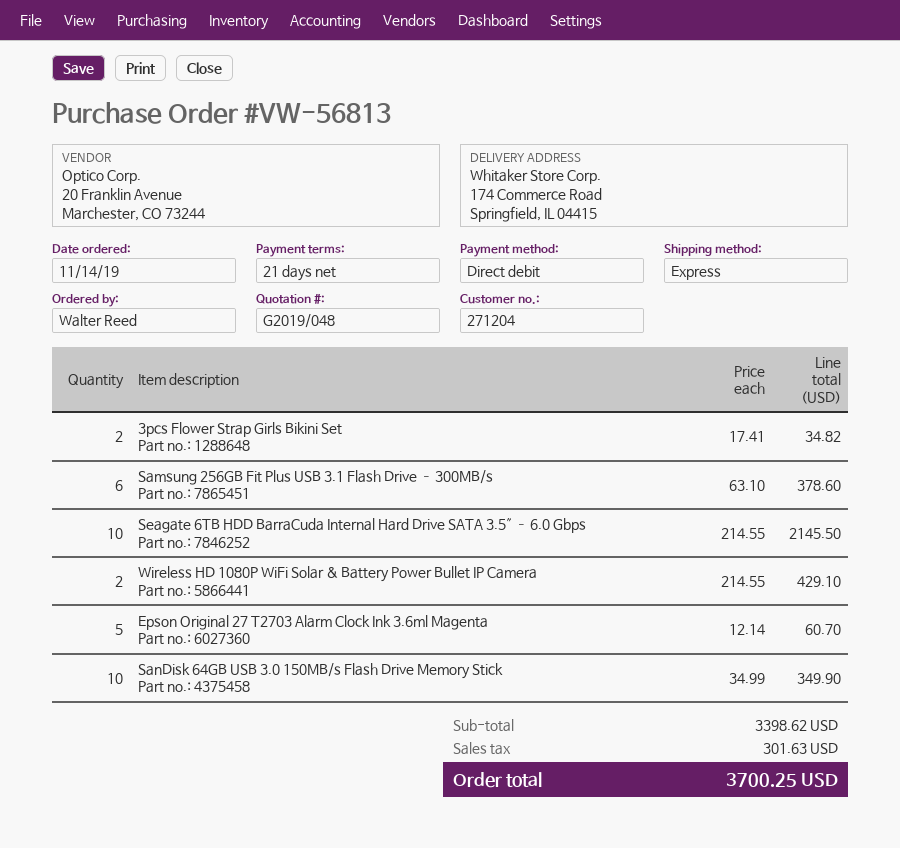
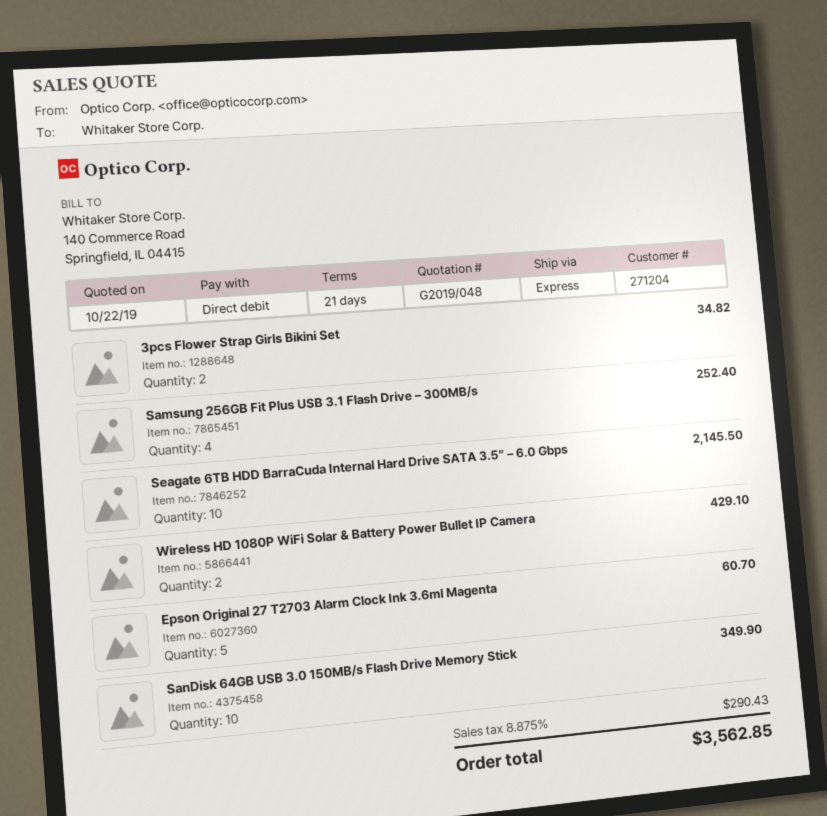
Samsung 256GB Fit Plus USB 3.1 Flash Drive – 300MB/s: 6 for 378.60 -> 4 for 252.40
tax: 301.63 -> 290.43
total: 3700.25 -> 3562.85

